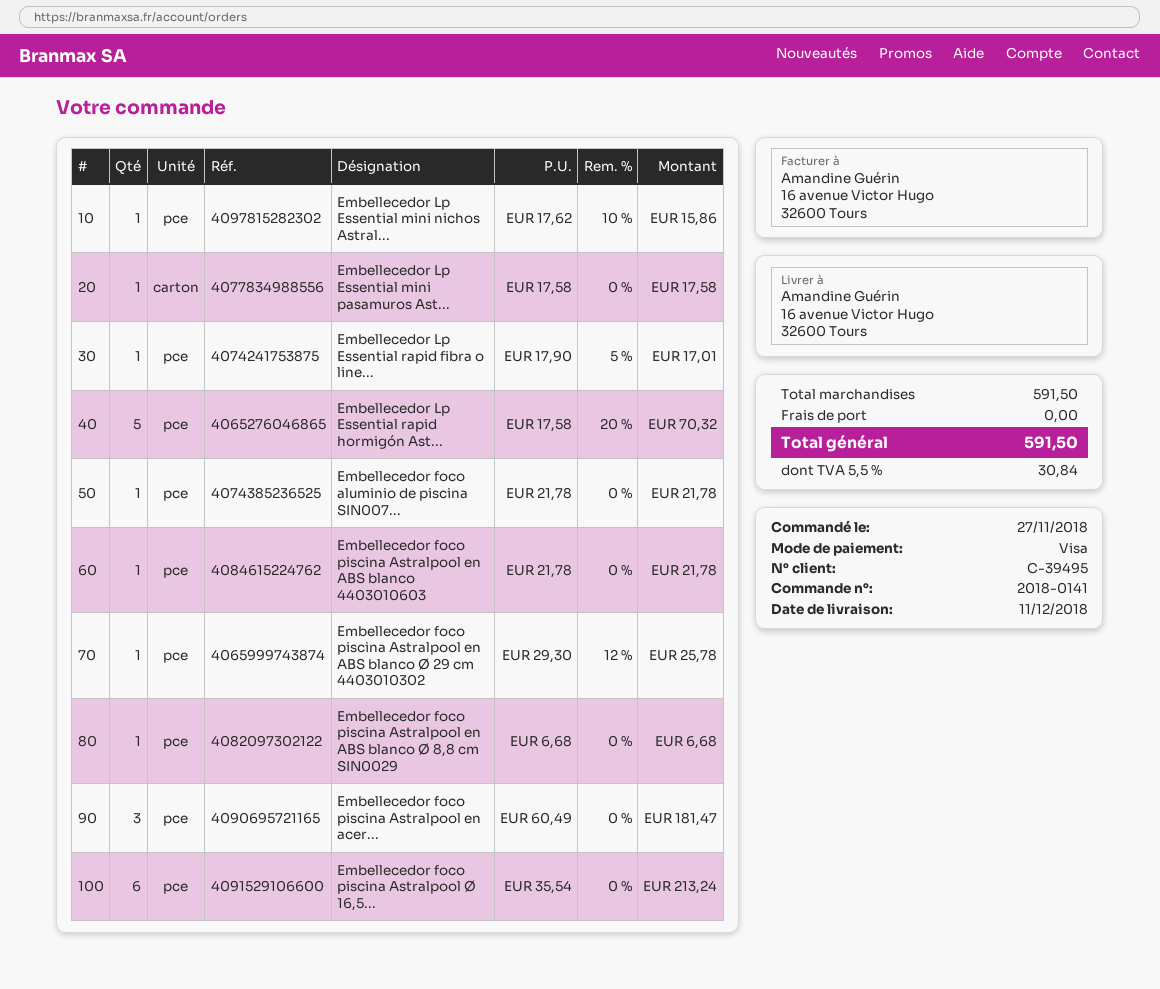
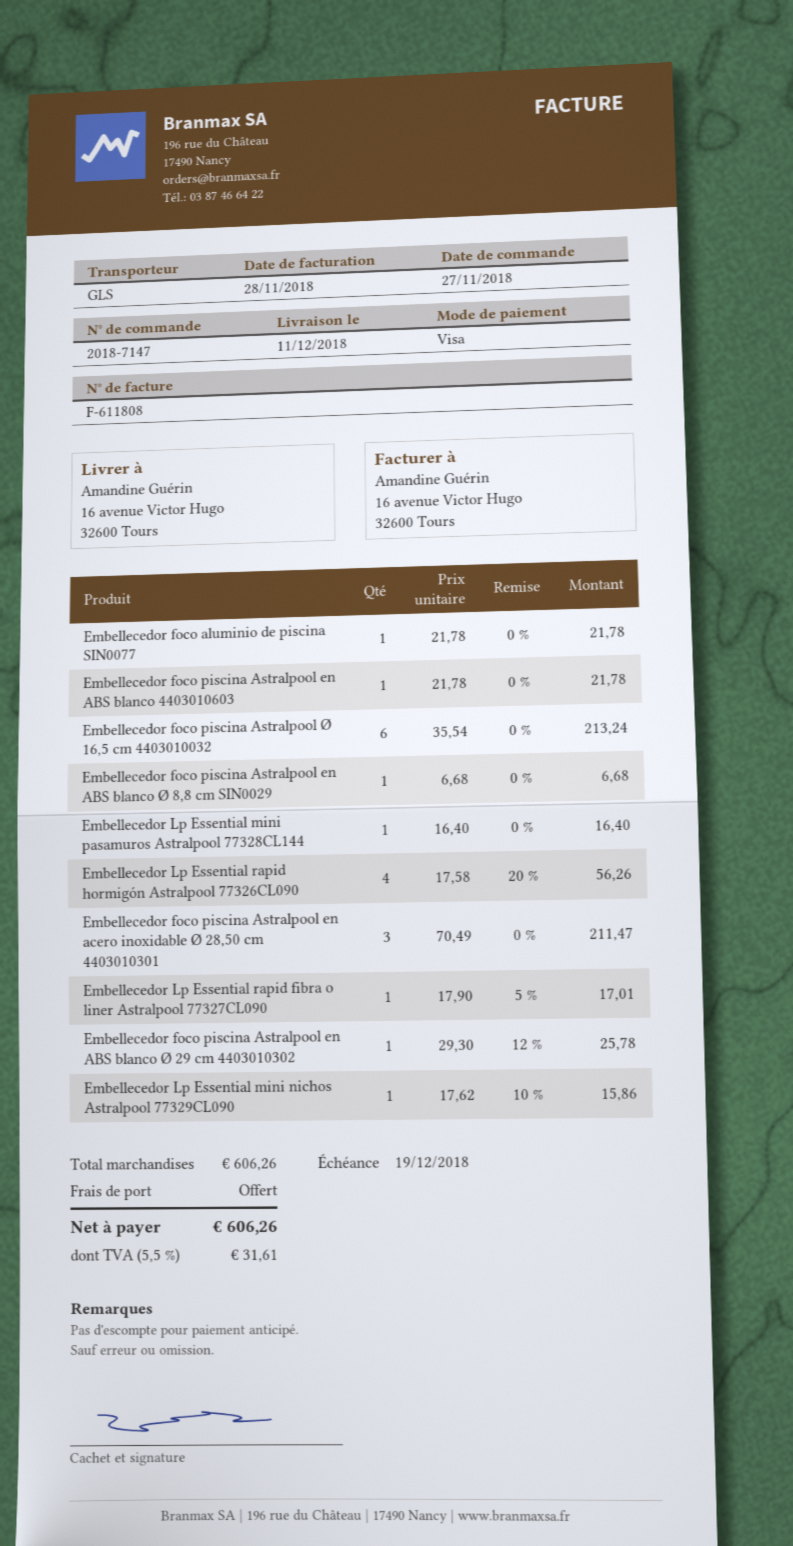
order number: 2018-0141 -> 2018-7147
Embellecedor Lp Essential mini pasamuros Ast...: 1 x 17.58 = 17.58 -> 1 x 16.40 = 16.40
Embellecedor Lp Essential rapid hormigón Ast...: 5 x 17.58 - 20% = 70.32 -> 4 x 17.58 - 20% = 56.26
Embellecedor foco piscina Astralpool en acer...: 3 x 60.49 = 181.47 -> 3 x 70.49 = 211.47
subtotal: 591.50 -> 606.26
tax: 5.5% = 30.84 -> 5.5% = 31.61
total: 591.50 -> 606.26

